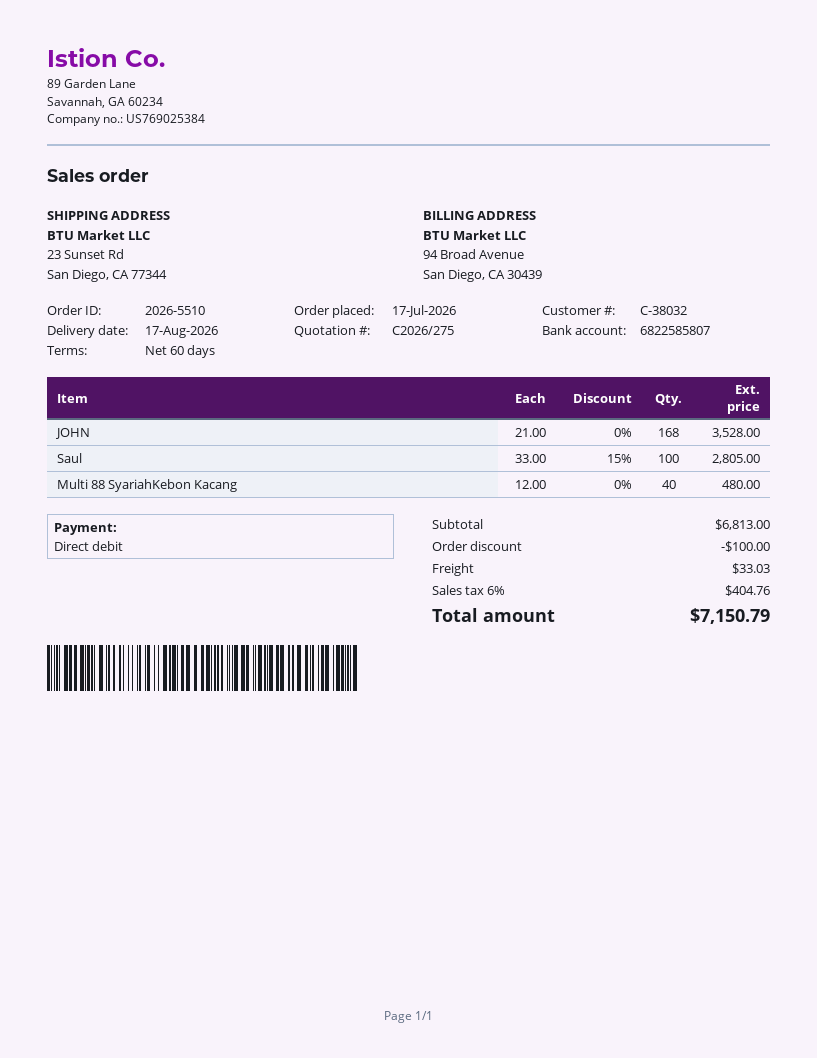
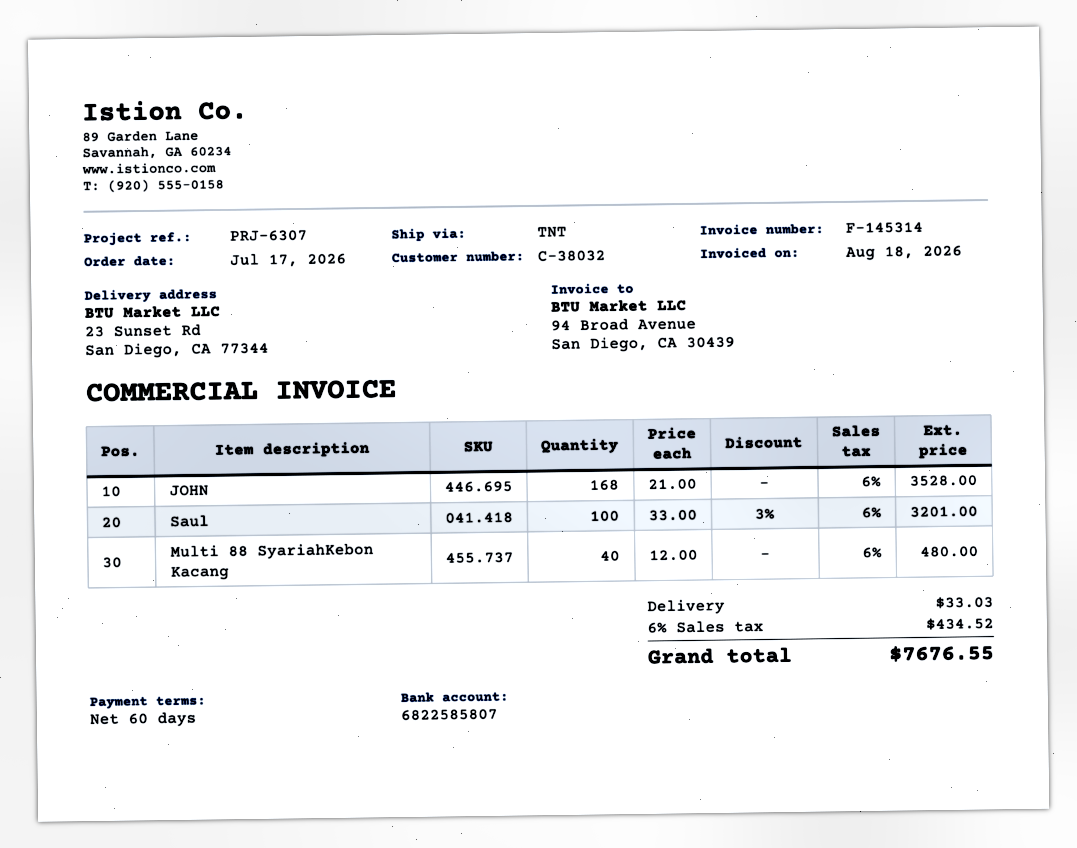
Saul: 100 x 33.00 - 15% = 2805.00 -> 100 x 33.00 - 3% = 3201.00
discount: 100.00 -> none
tax: 6% = 404.76 -> 6% = 434.52
total: 7150.79 -> 7676.55

